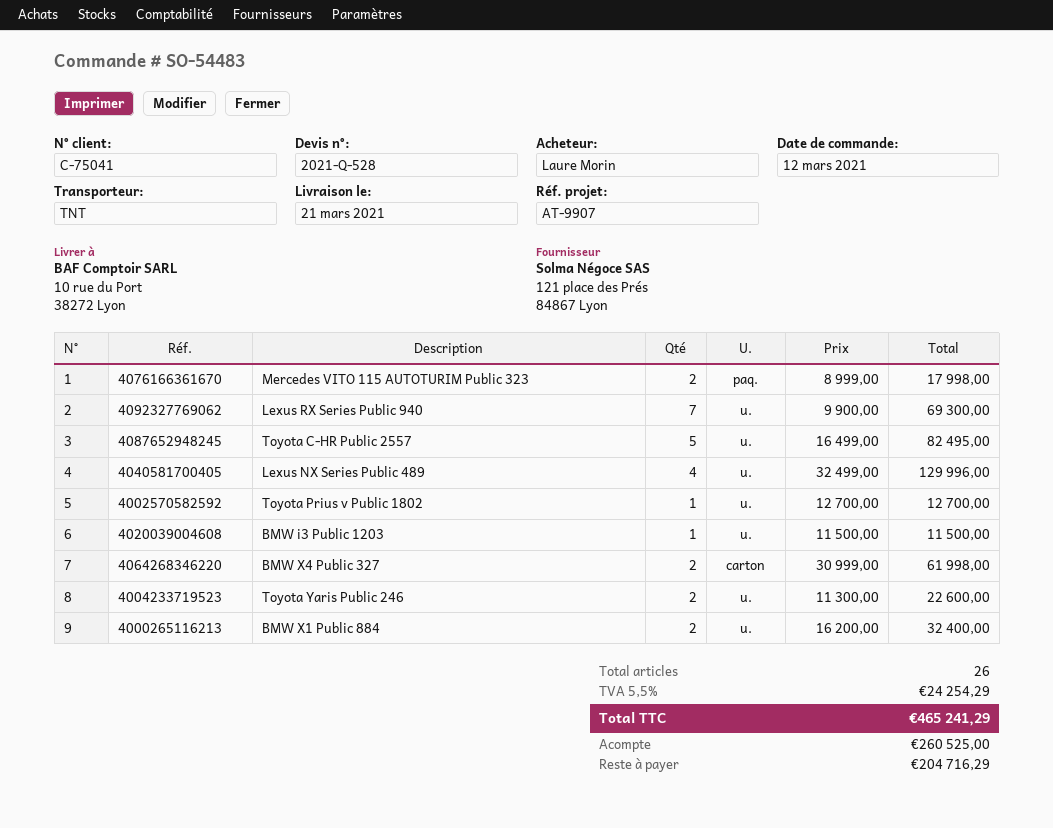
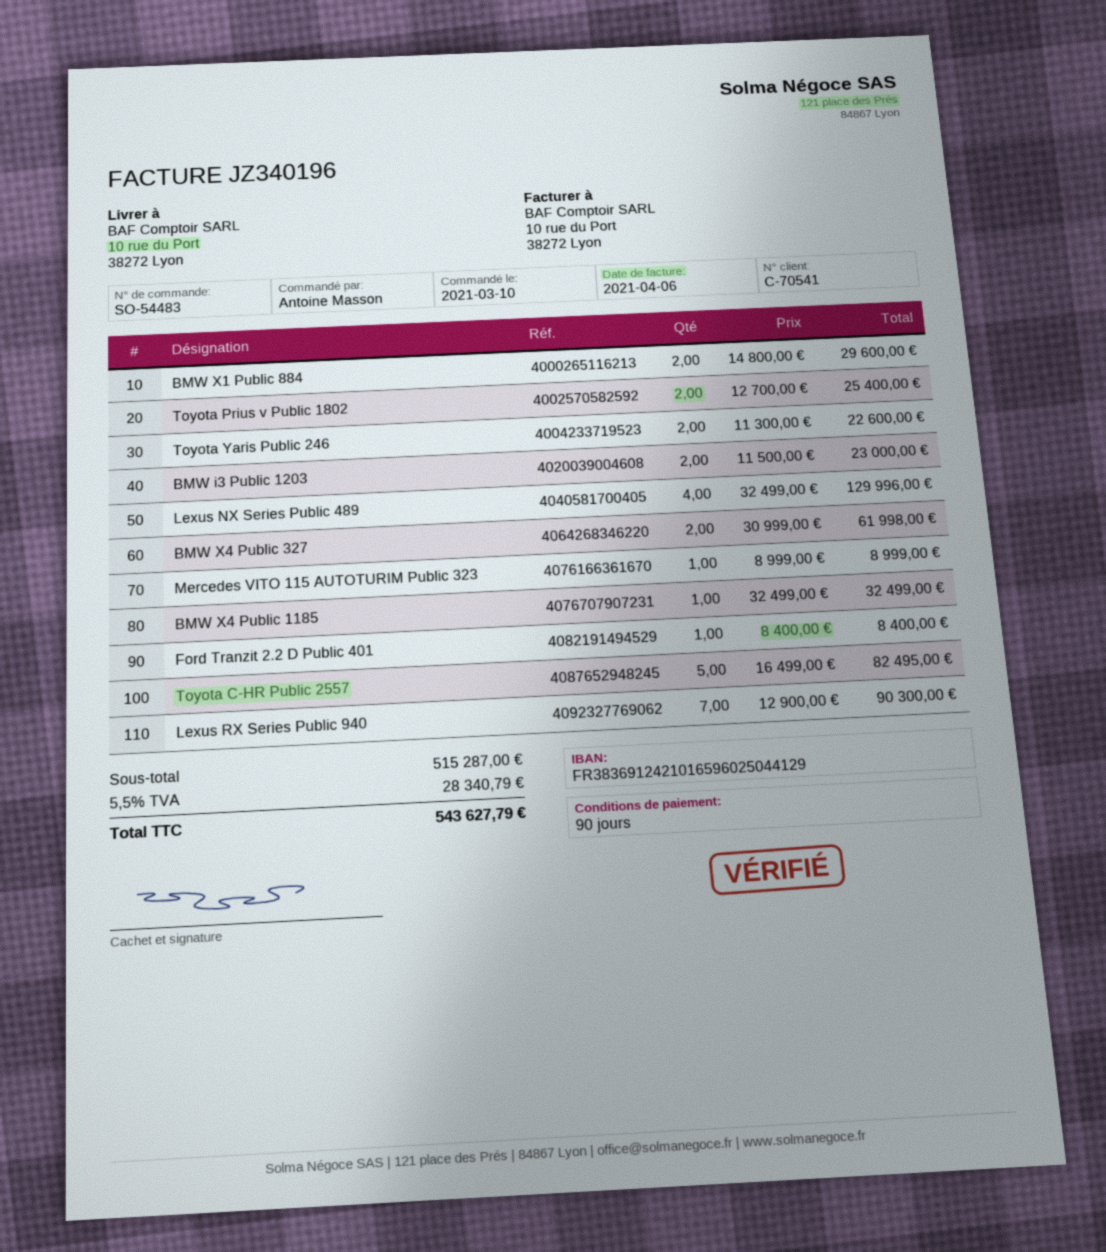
order date: 2021-03-12 -> 2021-03-10
customer number: C-75041 -> C-70541
ordered by: Laure Morin -> Antoine Masson
Mercedes VITO 115 AUTOTURIM Public 323: 2 x 8999.00 = 17998.00 -> 1 x 8999.00 = 8999.00
Lexus RX Series Public 940: 7 x 9900.00 = 69300.00 -> 7 x 12900.00 = 90300.00
Toyota Prius v Public 1802: 1 x 12700.00 = 12700.00 -> 2 x 12700.00 = 25400.00
BMW i3 Public 1203: 1 x 11500.00 = 11500.00 -> 2 x 11500.00 = 23000.00
BMW X1 Public 884: 2 x 16200.00 = 32400.00 -> 2 x 14800.00 = 29600.00
BMW X4 Public 1185: none -> 1 x 32499.00 = 32499.00
Ford Tranzit 2.2 D Public 401: none -> 1 x 8400.00 = 8400.00
tax: 5.5% = 24254.29 -> 5.5% = 28340.79
total: 465241.29 -> 543627.79

